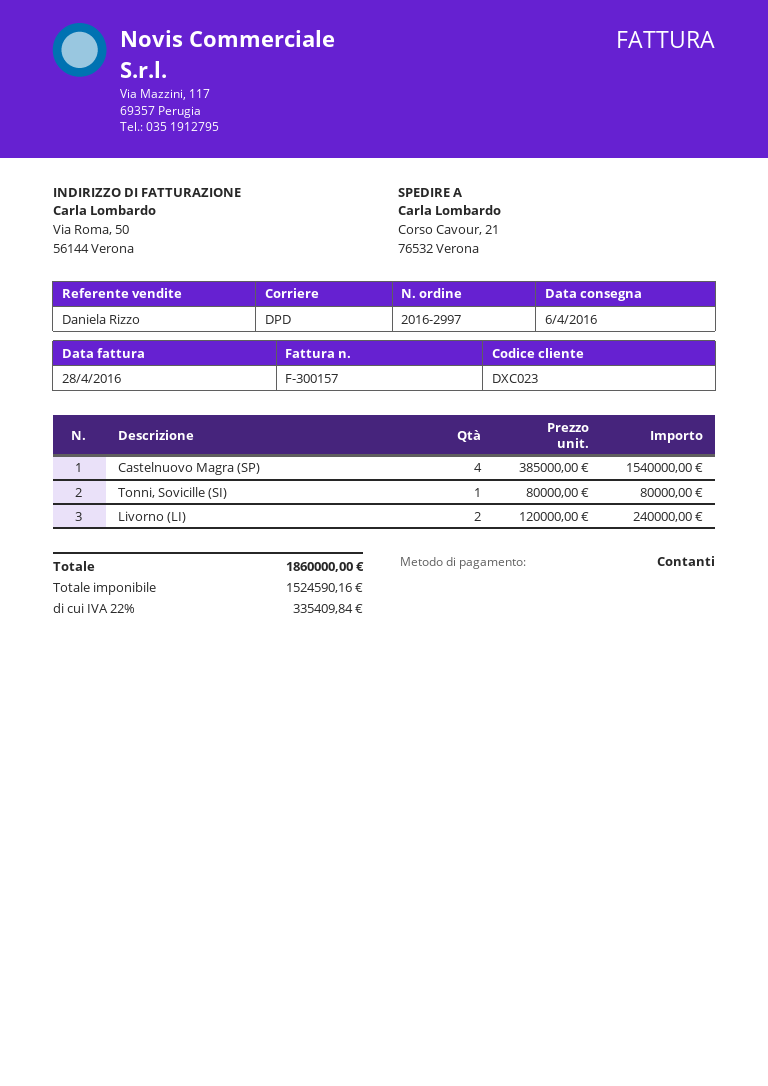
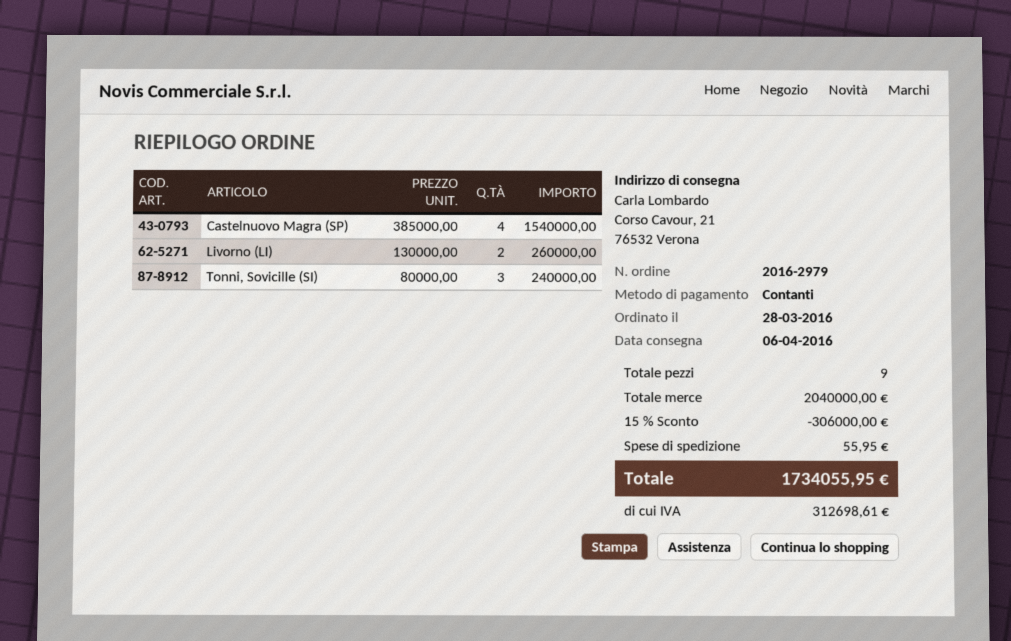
order number: 2016-2997 -> 2016-2979
Tonni, Sovicille (SI): 1 x 80000.00 = 80000.00 -> 3 x 80000.00 = 240000.00
Livorno (LI): 2 x 120000.00 = 240000.00 -> 2 x 130000.00 = 260000.00
discount: none -> 15% = 306000.00
shipping: none -> 55.95
tax: 335409.84 -> 312698.61
total: 1860000.00 -> 1734055.95

